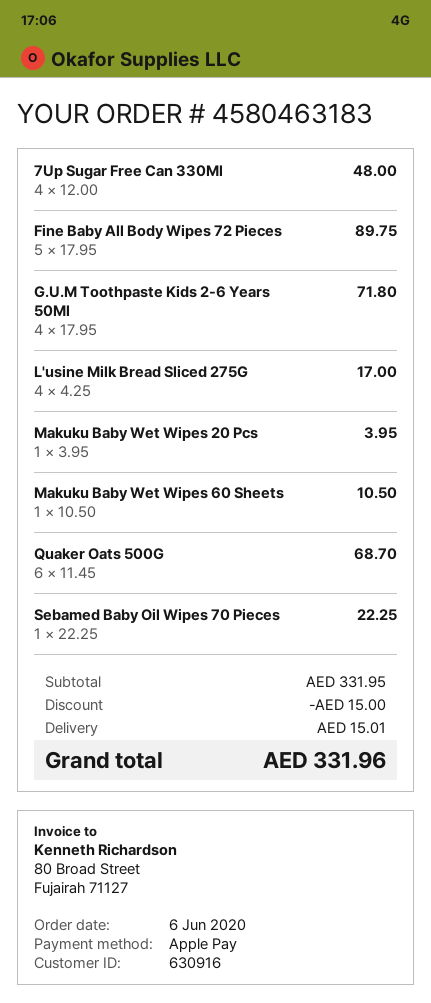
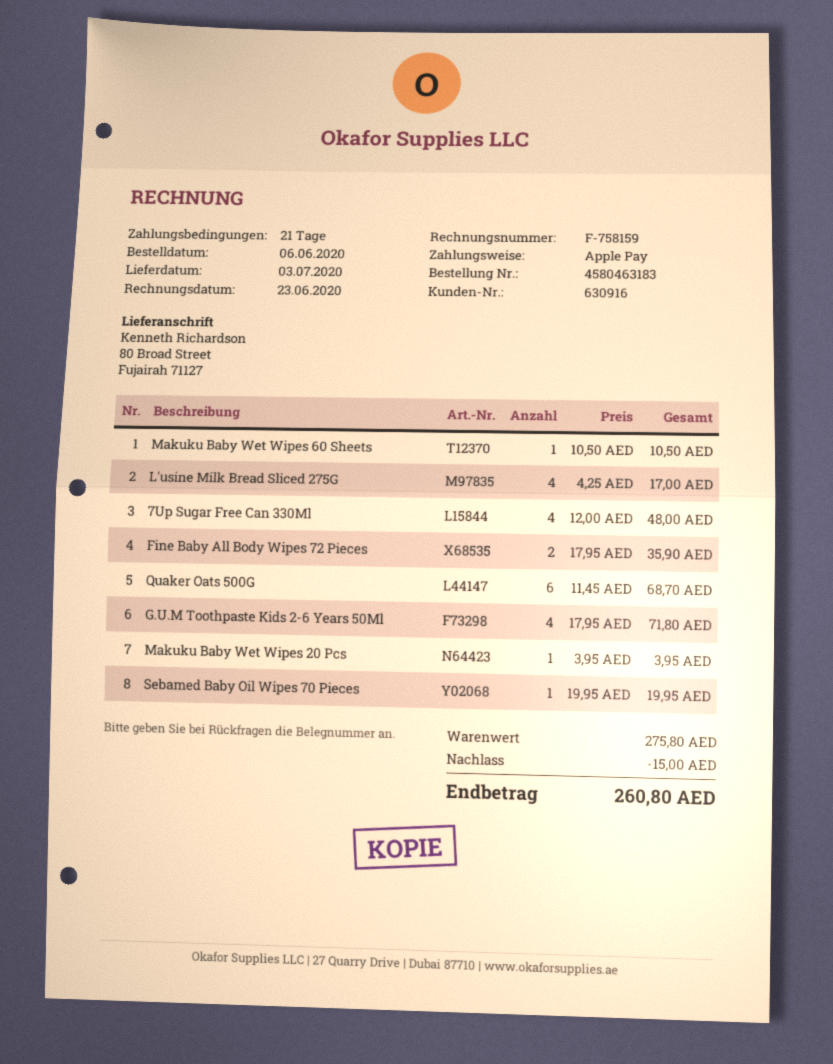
Fine Baby All Body Wipes 72 Pieces: 5 x 17.95 = 89.75 -> 2 x 17.95 = 35.90
Sebamed Baby Oil Wipes 70 Pieces: 1 x 22.25 = 22.25 -> 1 x 19.95 = 19.95
subtotal: 331.95 -> 275.80
shipping: 15.01 -> none
total: 331.96 -> 260.80

